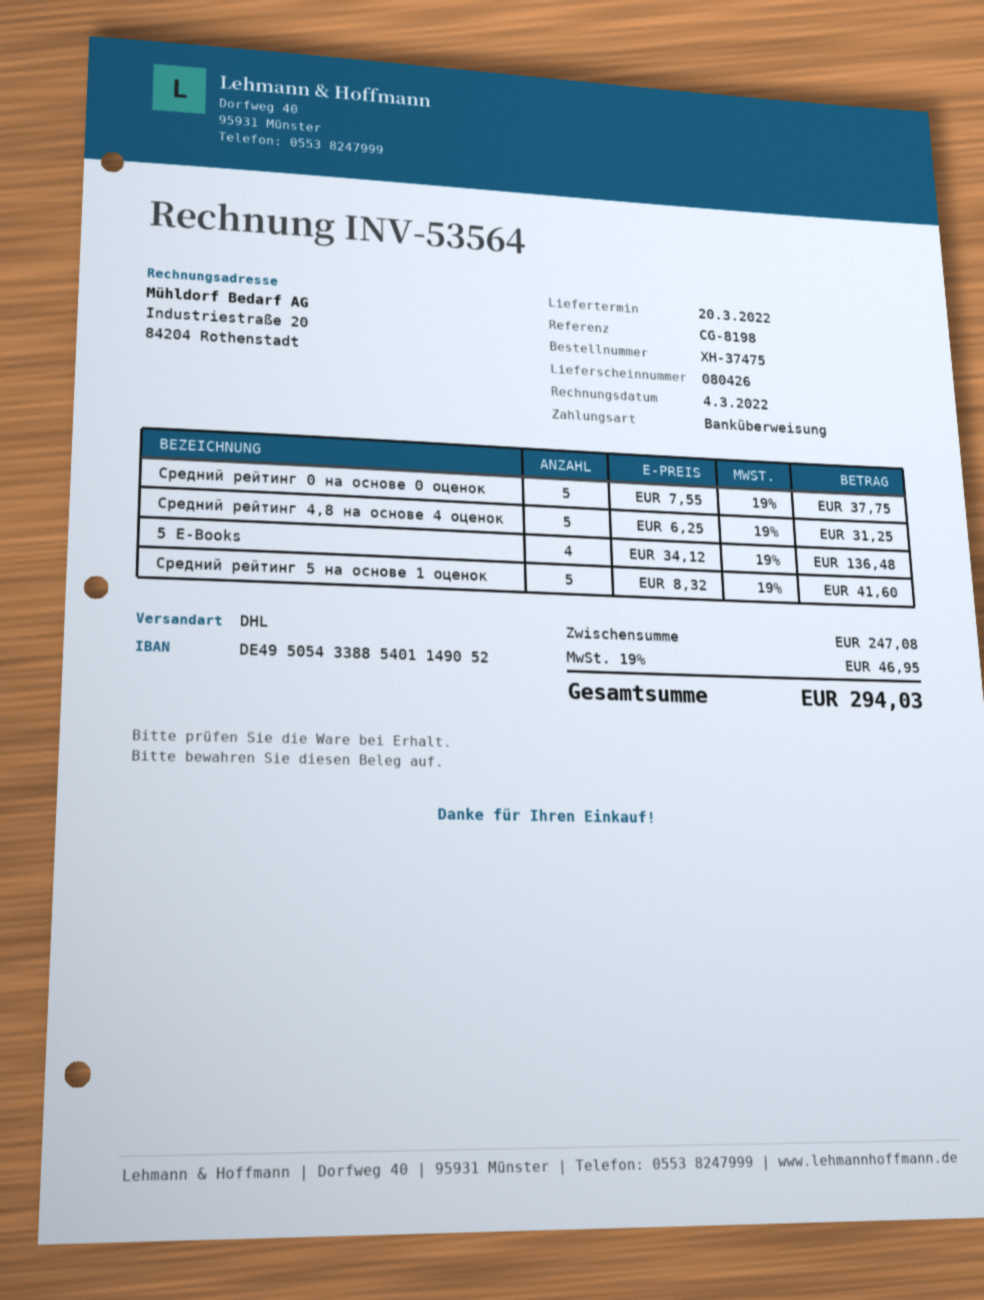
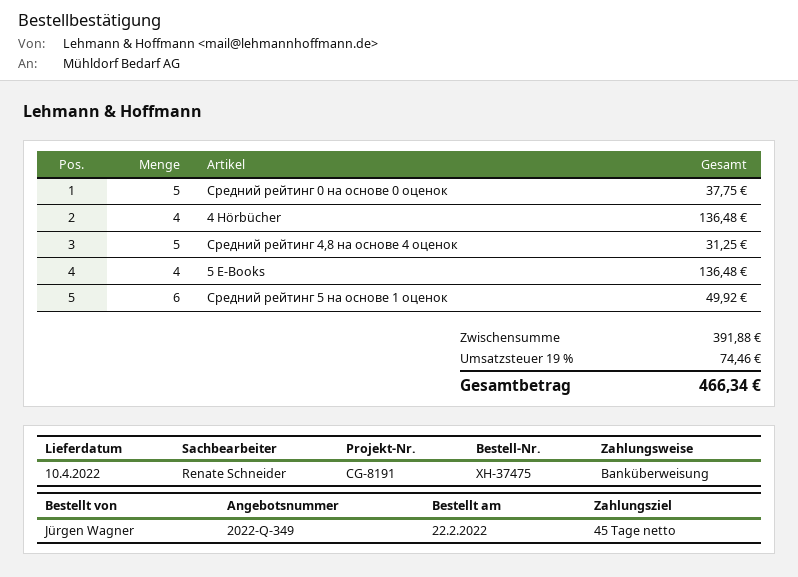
delivery date: 2022-03-20 -> 2022-04-10
reference: CG-8198 -> CG-8191
Средний рейтинг 5 на основе 1 оценок: 5 for 41.60 -> 6 for 49.92
4 Hörbücher: none -> 4 for 136.48
subtotal: 247.08 -> 391.88
tax: 19% = 46.95 -> 19% = 74.46
total: 294.03 -> 466.34

